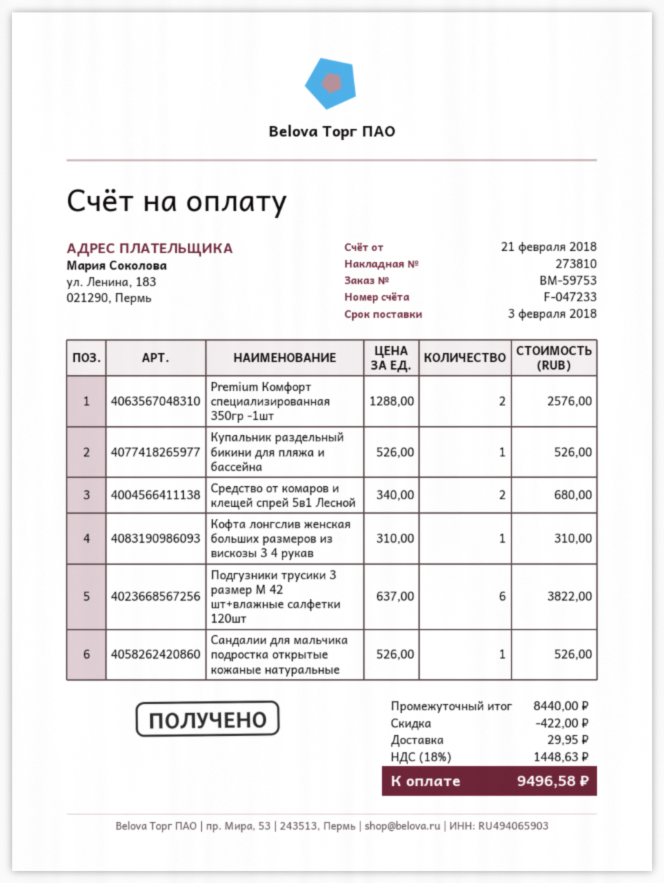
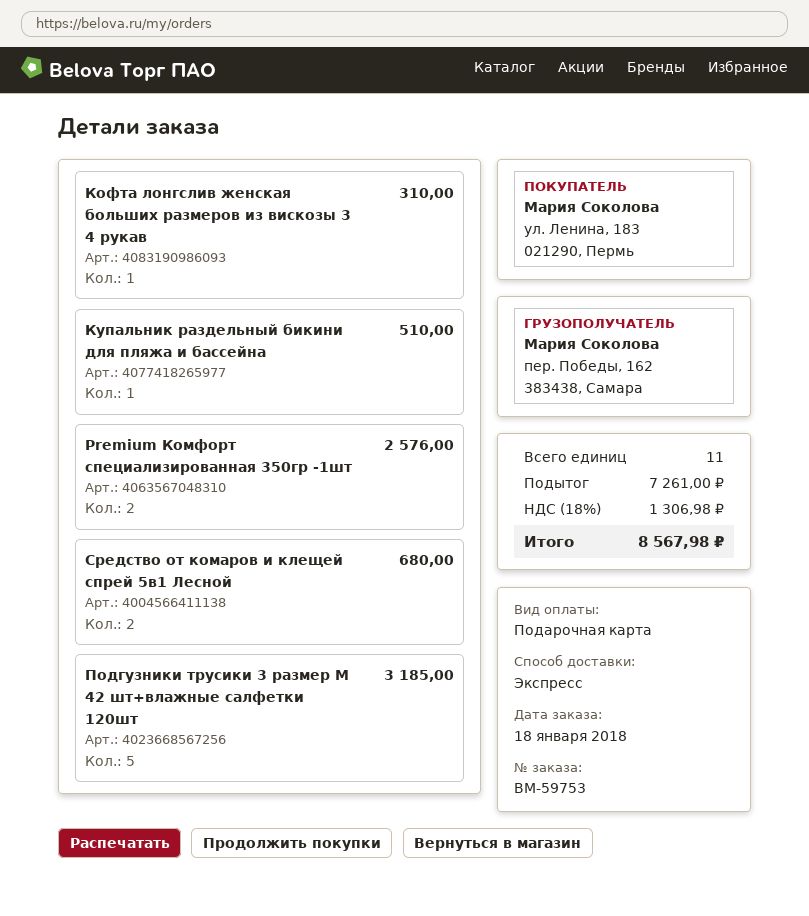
Купальник раздельный бикини для пляжа и бассейна: 1 for 526.00 -> 1 for 510.00
Подгузники трусики 3 размер M 42 шт+влажные салфетки 120шт: 6 for 3822.00 -> 5 for 3185.00
Сандалии для мальчика подростка открытые кожаные натуральные: 1 for 526.00 -> none
subtotal: 8440.00 -> 7261.00
discount: 422.00 -> none
shipping: 29.95 -> none
tax: 18% = 1448.63 -> 18% = 1306.98
total: 9496.58 -> 8567.98

